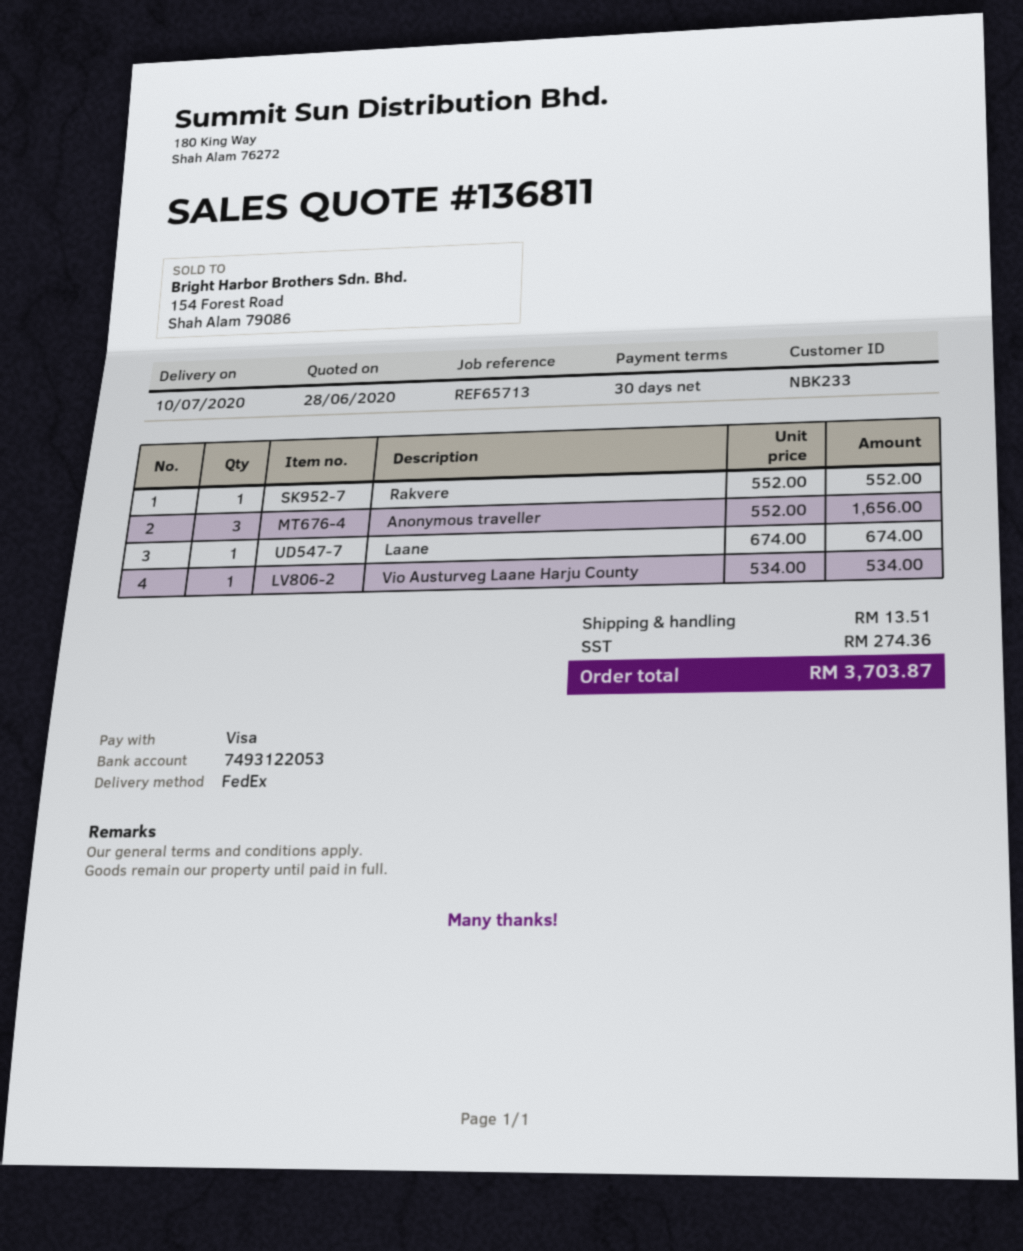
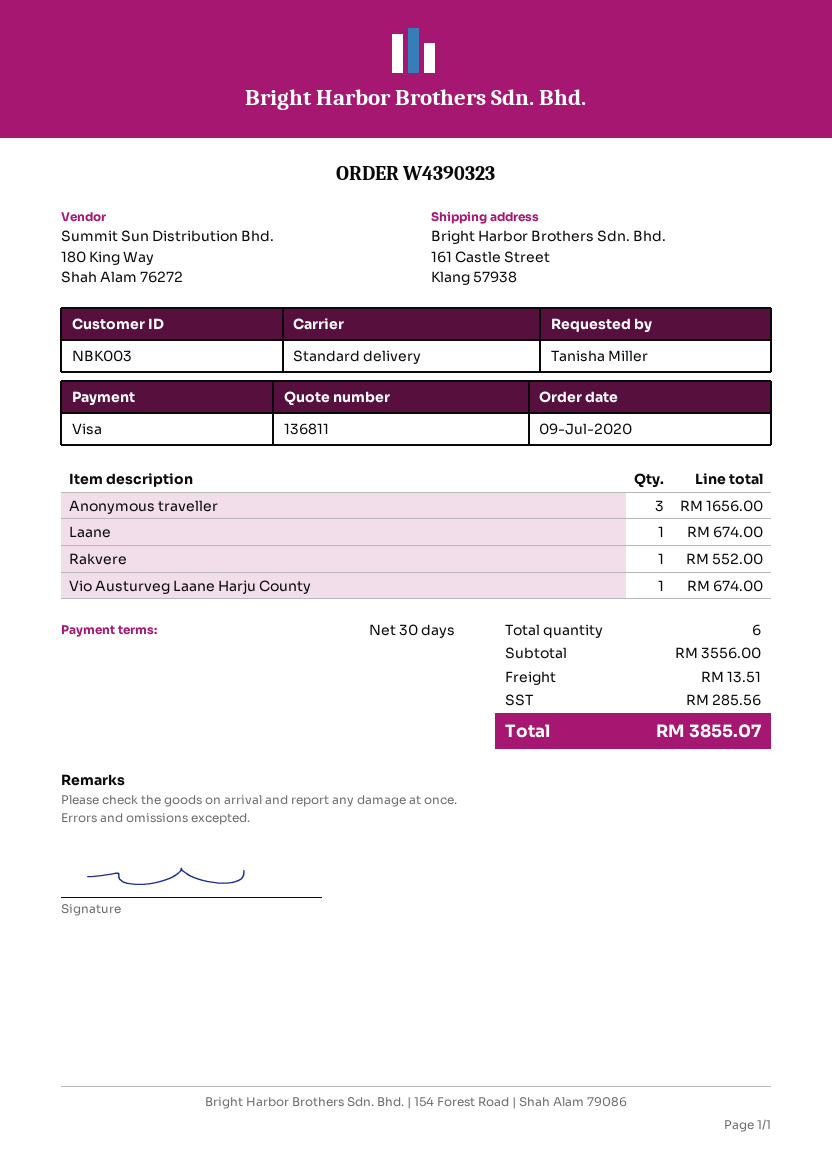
customer number: NBK233 -> NBK003
shipping method: FedEx -> standard
Vio Austurveg Laane Harju County: 1 for 534.00 -> 1 for 674.00
tax: 274.36 -> 285.56
total: 3703.87 -> 3855.07

